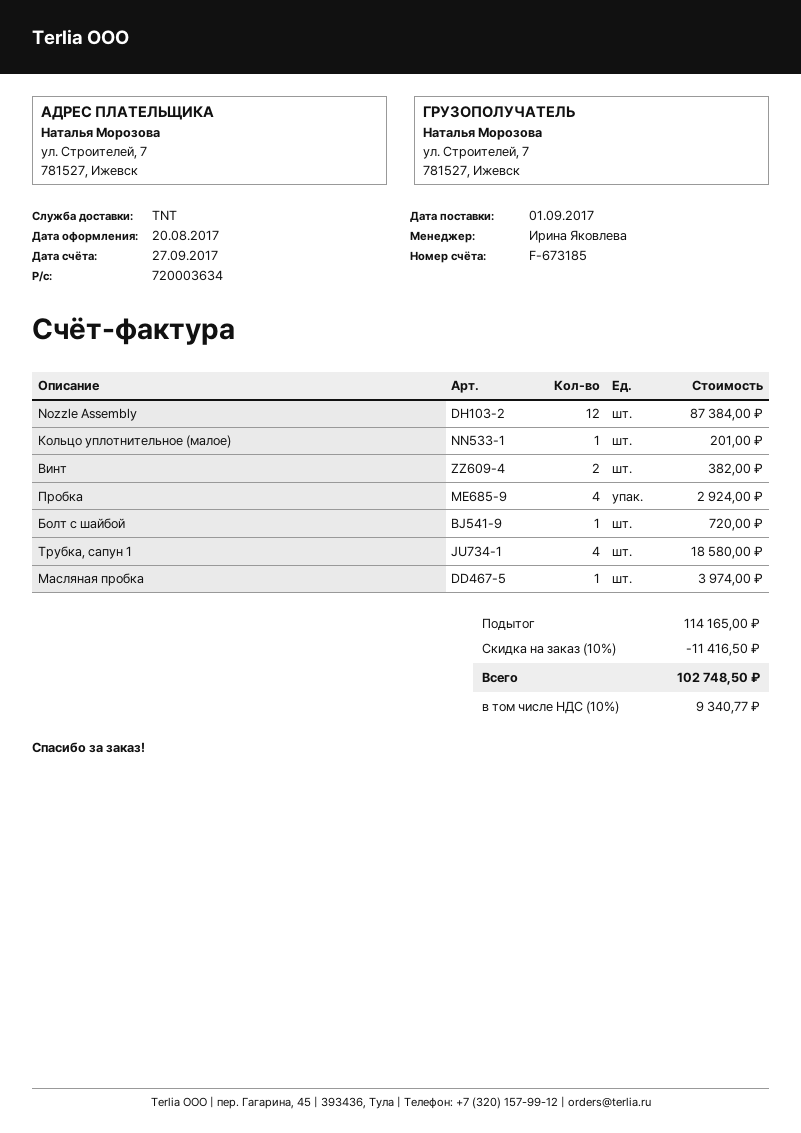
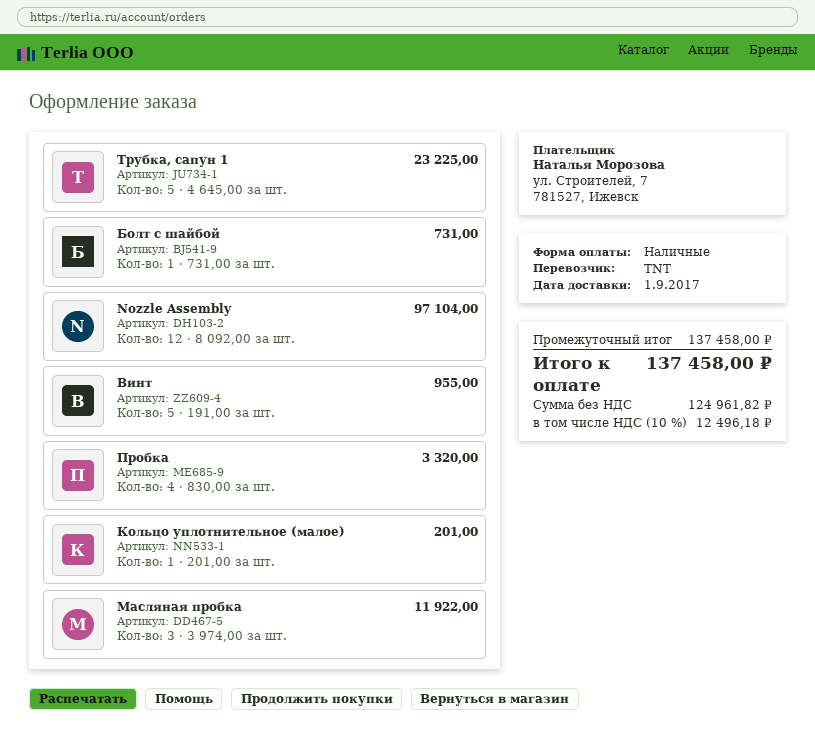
Nozzle Assembly: 12 for 87384.00 -> 12 for 97104.00
Винт: 2 for 382.00 -> 5 for 955.00
Пробка: 4 for 2924.00 -> 4 for 3320.00
Болт с шайбой: 1 for 720.00 -> 1 for 731.00
Трубка, сапун 1: 4 for 18580.00 -> 5 for 23225.00
Масляная пробка: 1 for 3974.00 -> 3 for 11922.00
subtotal: 114165.00 -> 137458.00
discount: 10% = 11416.50 -> none
tax: 10% = 9340.77 -> 10% = 12496.18
total: 102748.50 -> 137458.00

